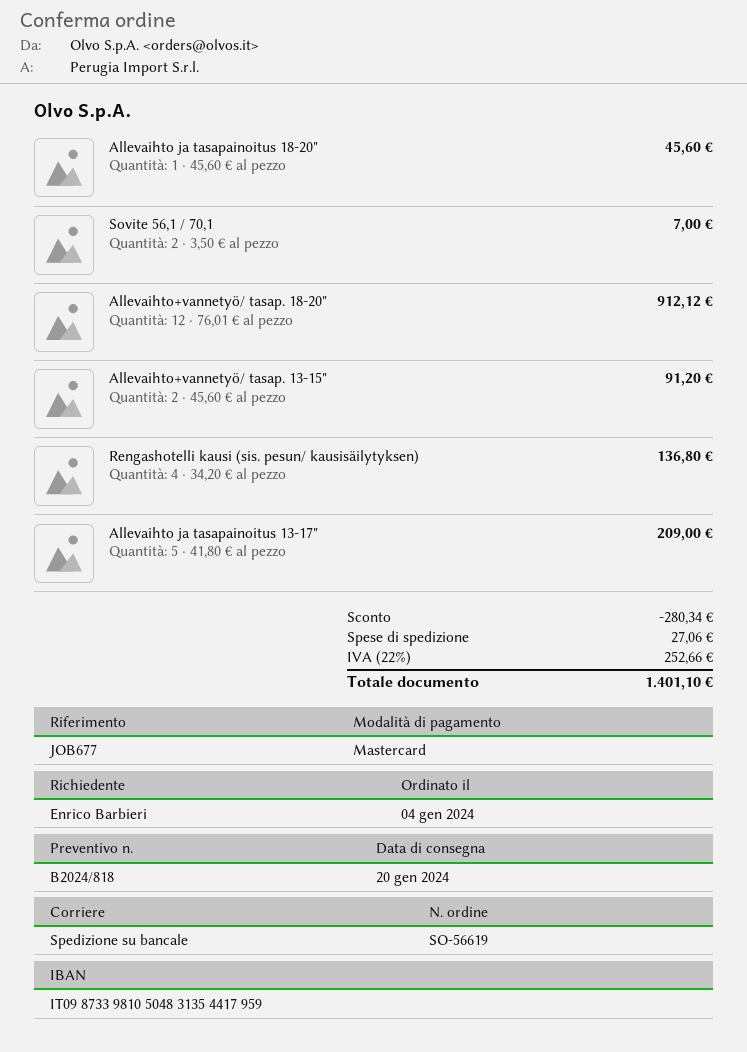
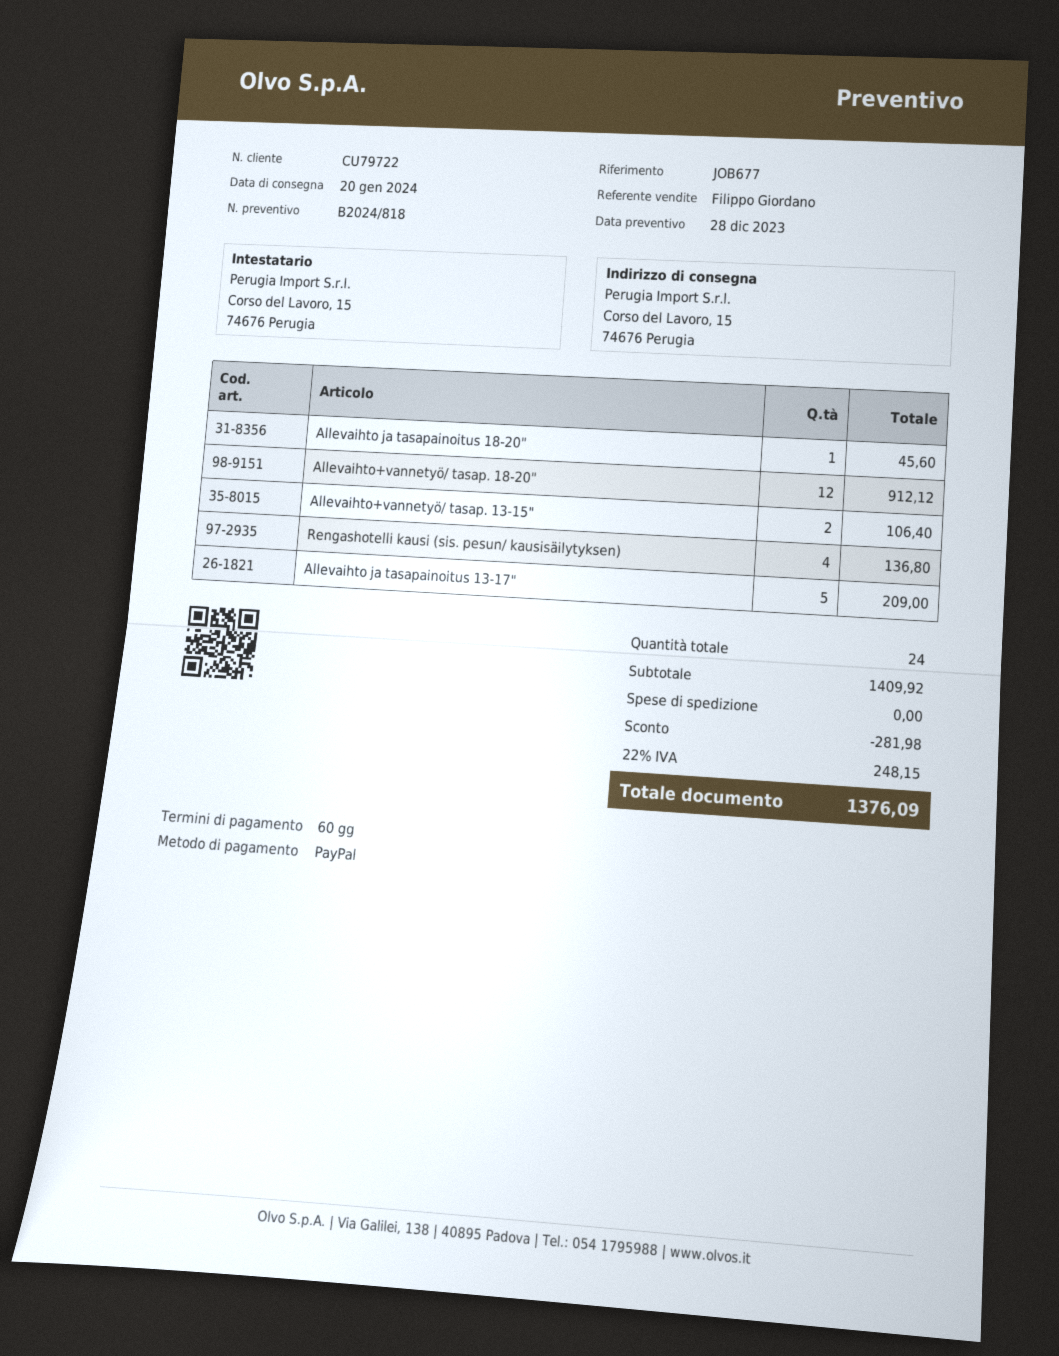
payment method: Mastercard -> PayPal
Sovite 56,1 / 70,1: 2 for 7.00 -> none
Allevaihto+vannetyö/ tasap. 13-15": 2 for 91.20 -> 2 for 106.40
discount: 280.34 -> 281.98
shipping: 27.06 -> 0.00
tax: 22% = 252.66 -> 22% = 248.15
total: 1401.10 -> 1376.09

